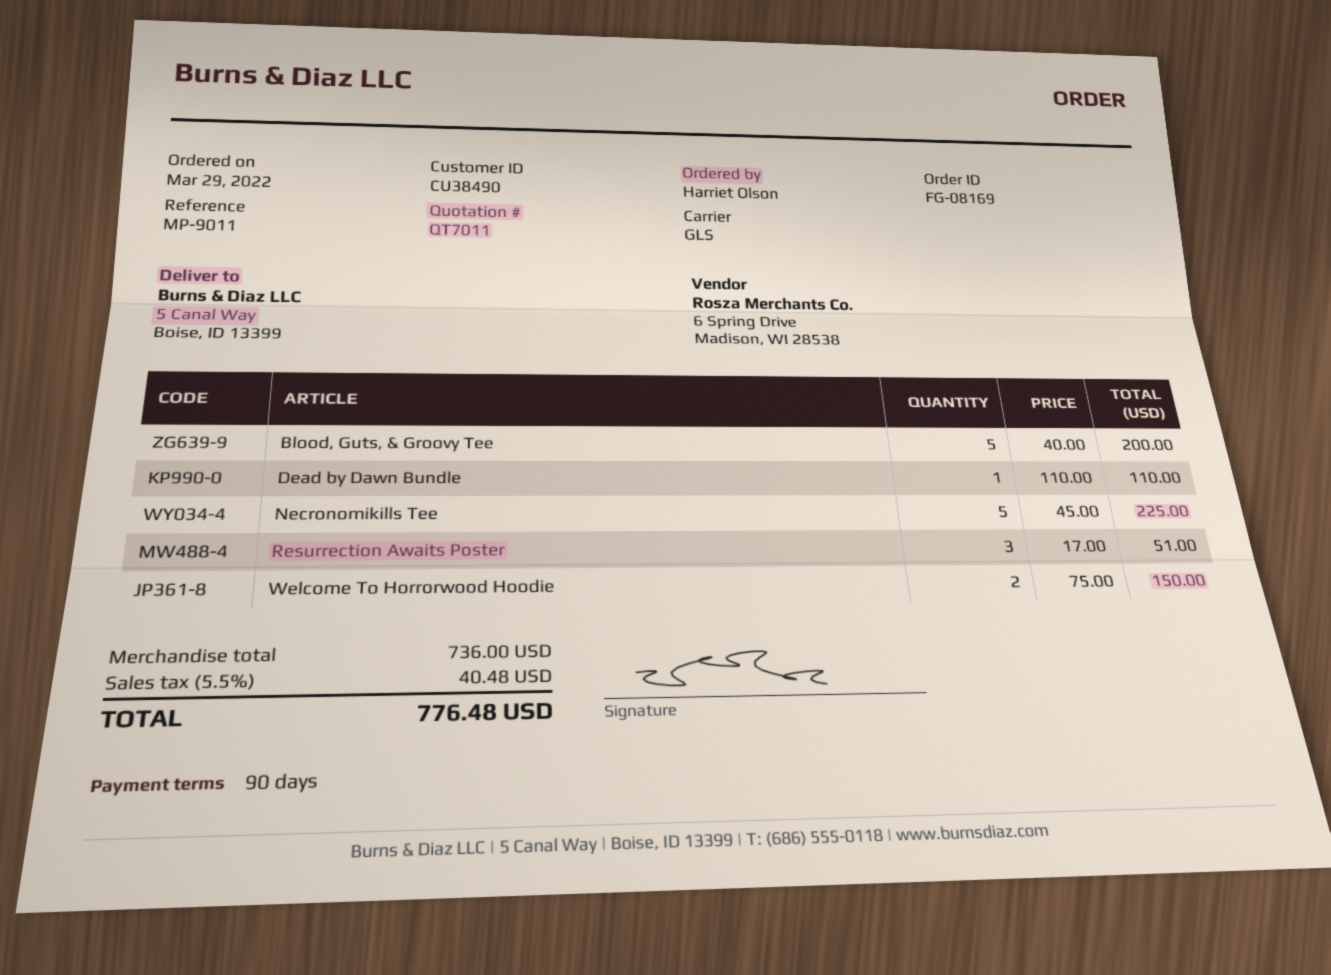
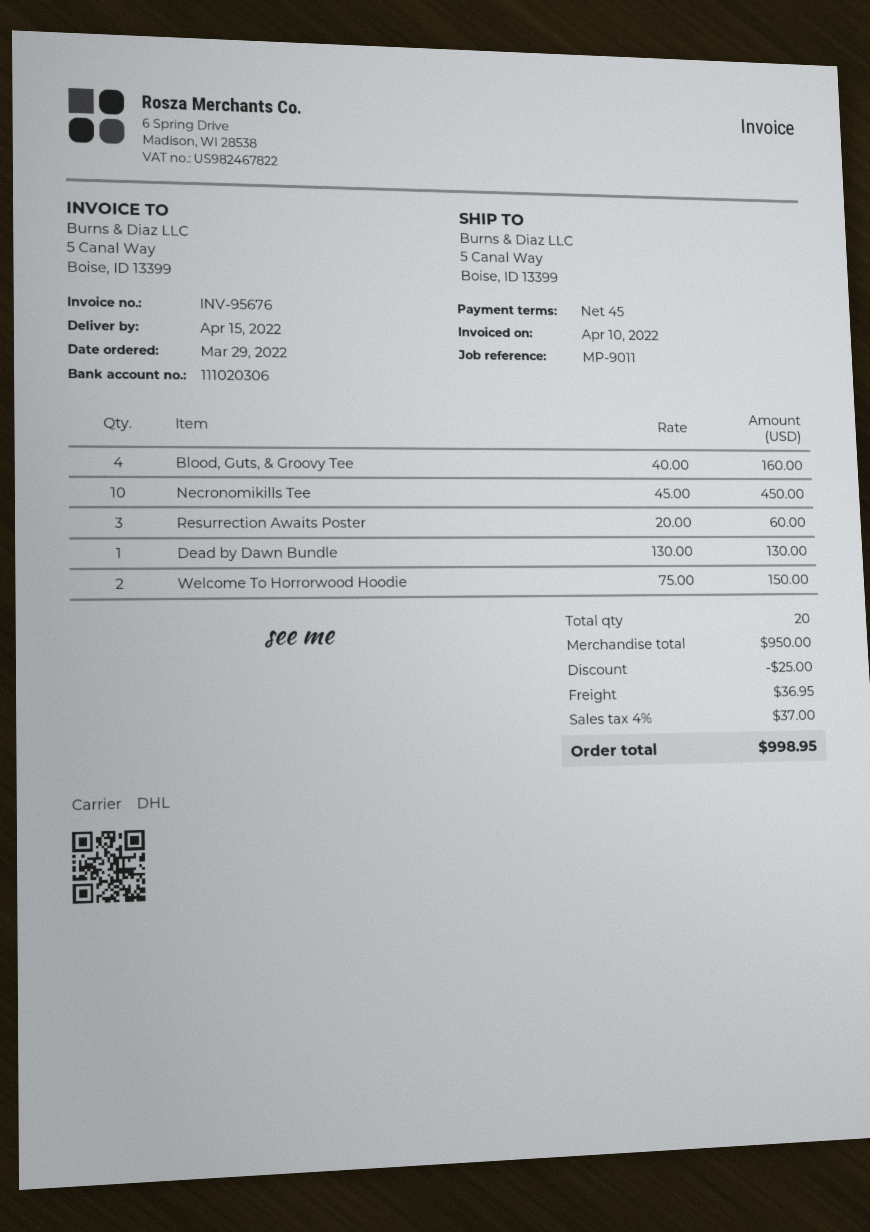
payment terms: 90 days -> 45 days
shipping method: GLS -> DHL
Blood, Guts, & Groovy Tee: 5 x 40.00 = 200.00 -> 4 x 40.00 = 160.00
Dead by Dawn Bundle: 1 x 110.00 = 110.00 -> 1 x 130.00 = 130.00
Necronomikills Tee: 5 x 45.00 = 225.00 -> 10 x 45.00 = 450.00
Resurrection Awaits Poster: 3 x 17.00 = 51.00 -> 3 x 20.00 = 60.00
subtotal: 736.00 -> 950.00
discount: none -> 25.00
shipping: none -> 36.95
tax: 5.5% = 40.48 -> 4% = 37.00
total: 776.48 -> 998.95

